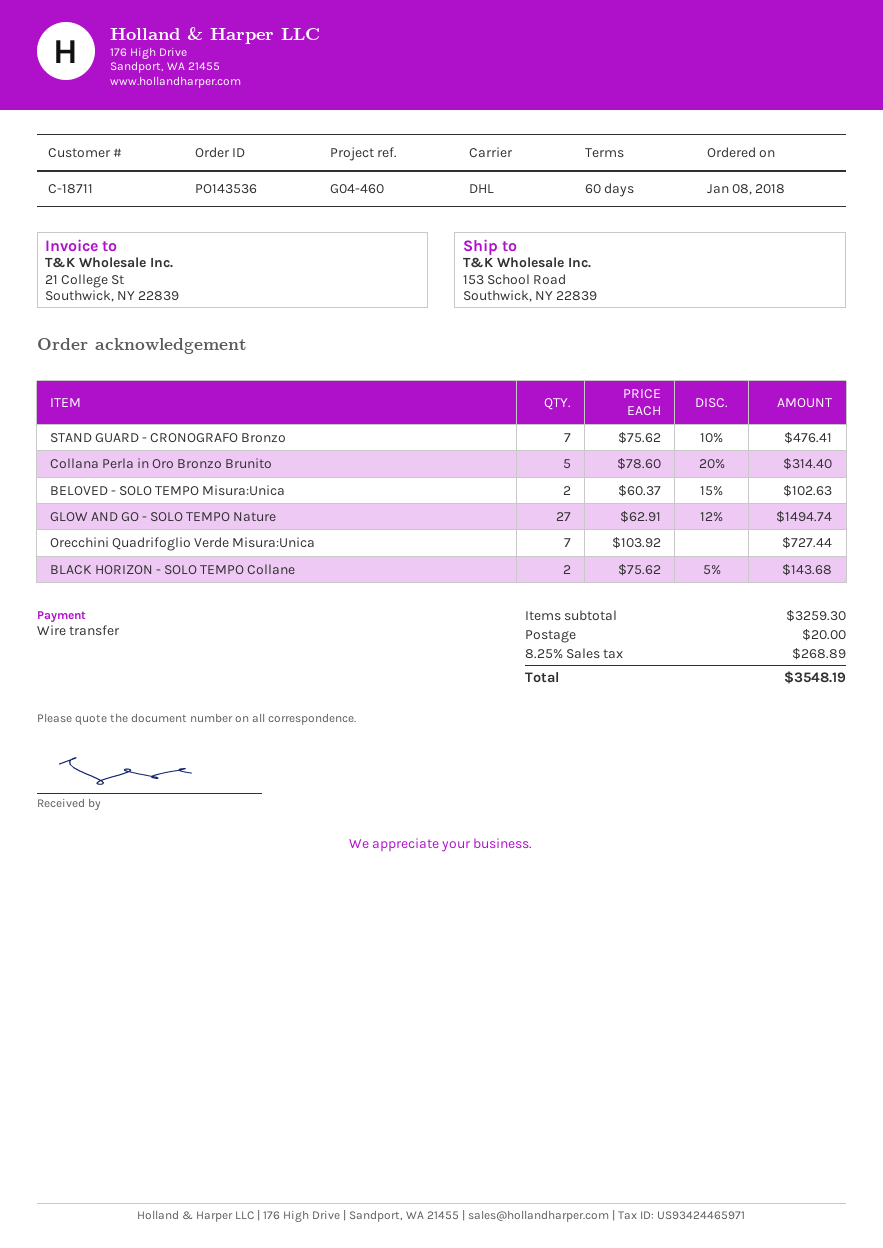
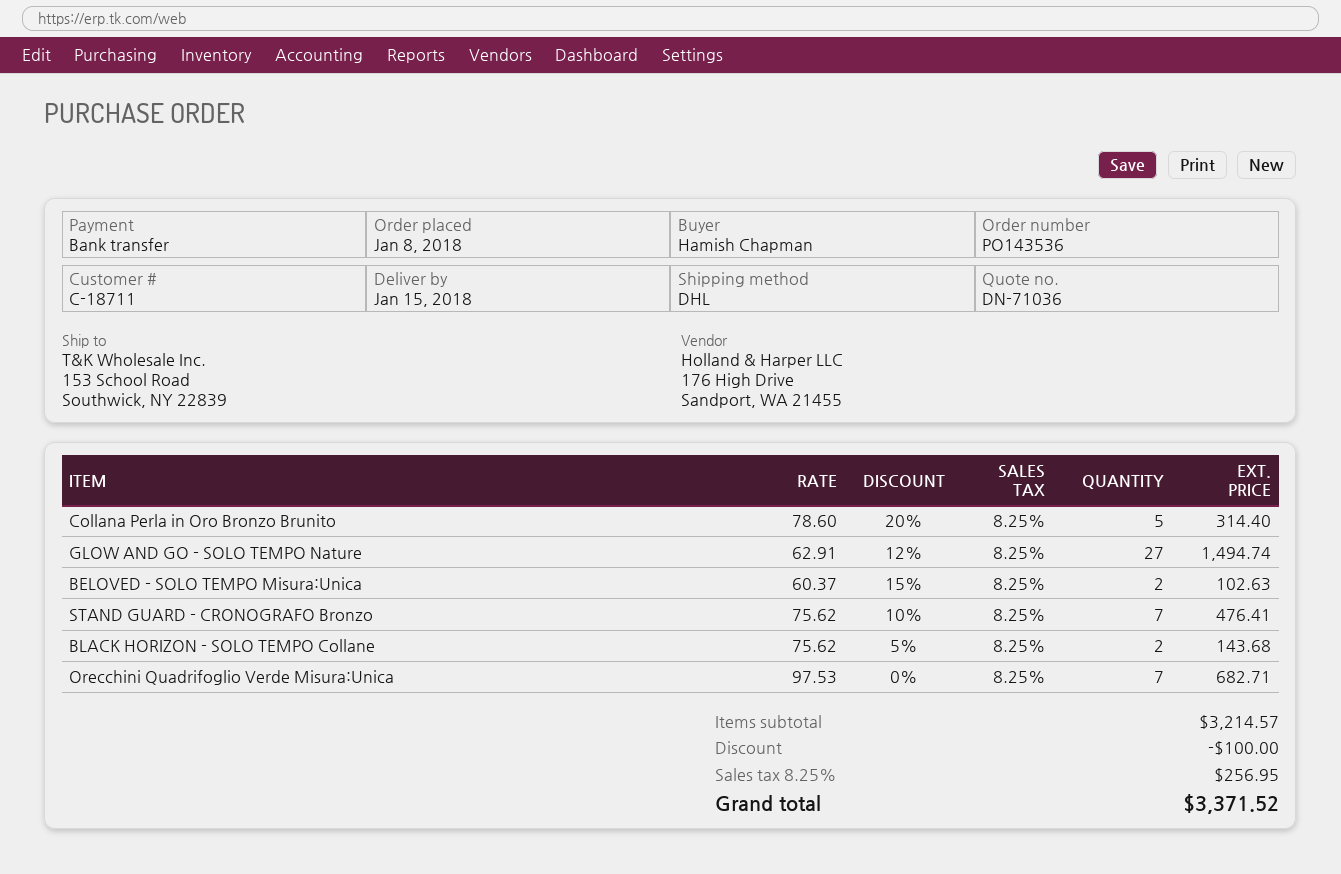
Orecchini Quadrifoglio Verde Misura:Unica: 7 x 103.92 = 727.44 -> 7 x 97.53 = 682.71
subtotal: 3259.30 -> 3214.57
discount: none -> 100.00
shipping: 20.00 -> none
tax: 8.25% = 268.89 -> 8.25% = 256.95
total: 3548.19 -> 3371.52

